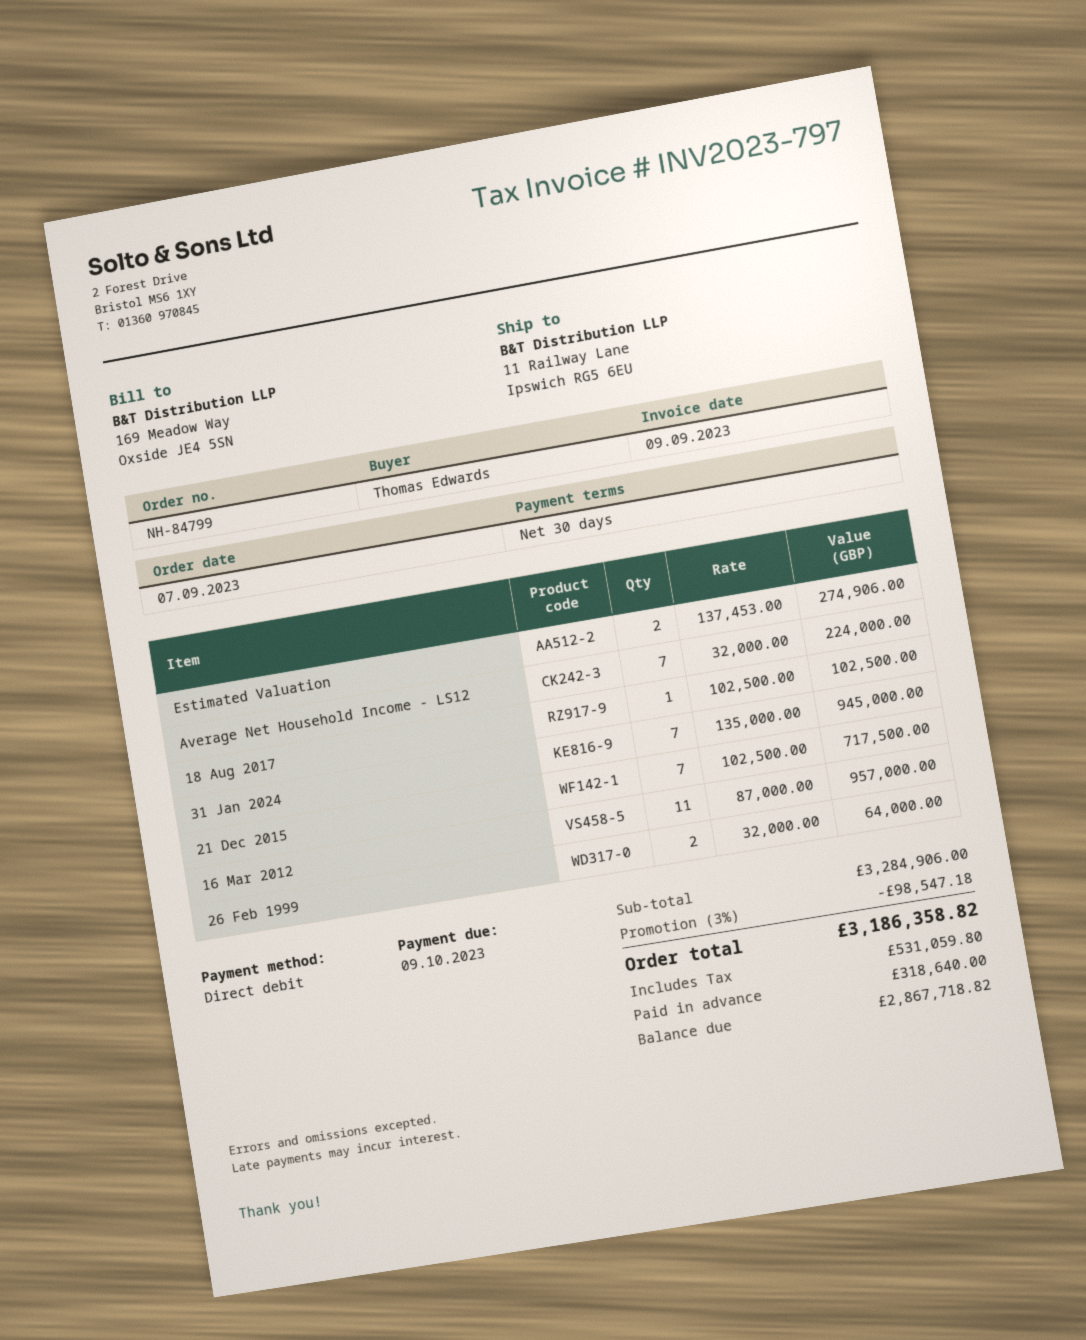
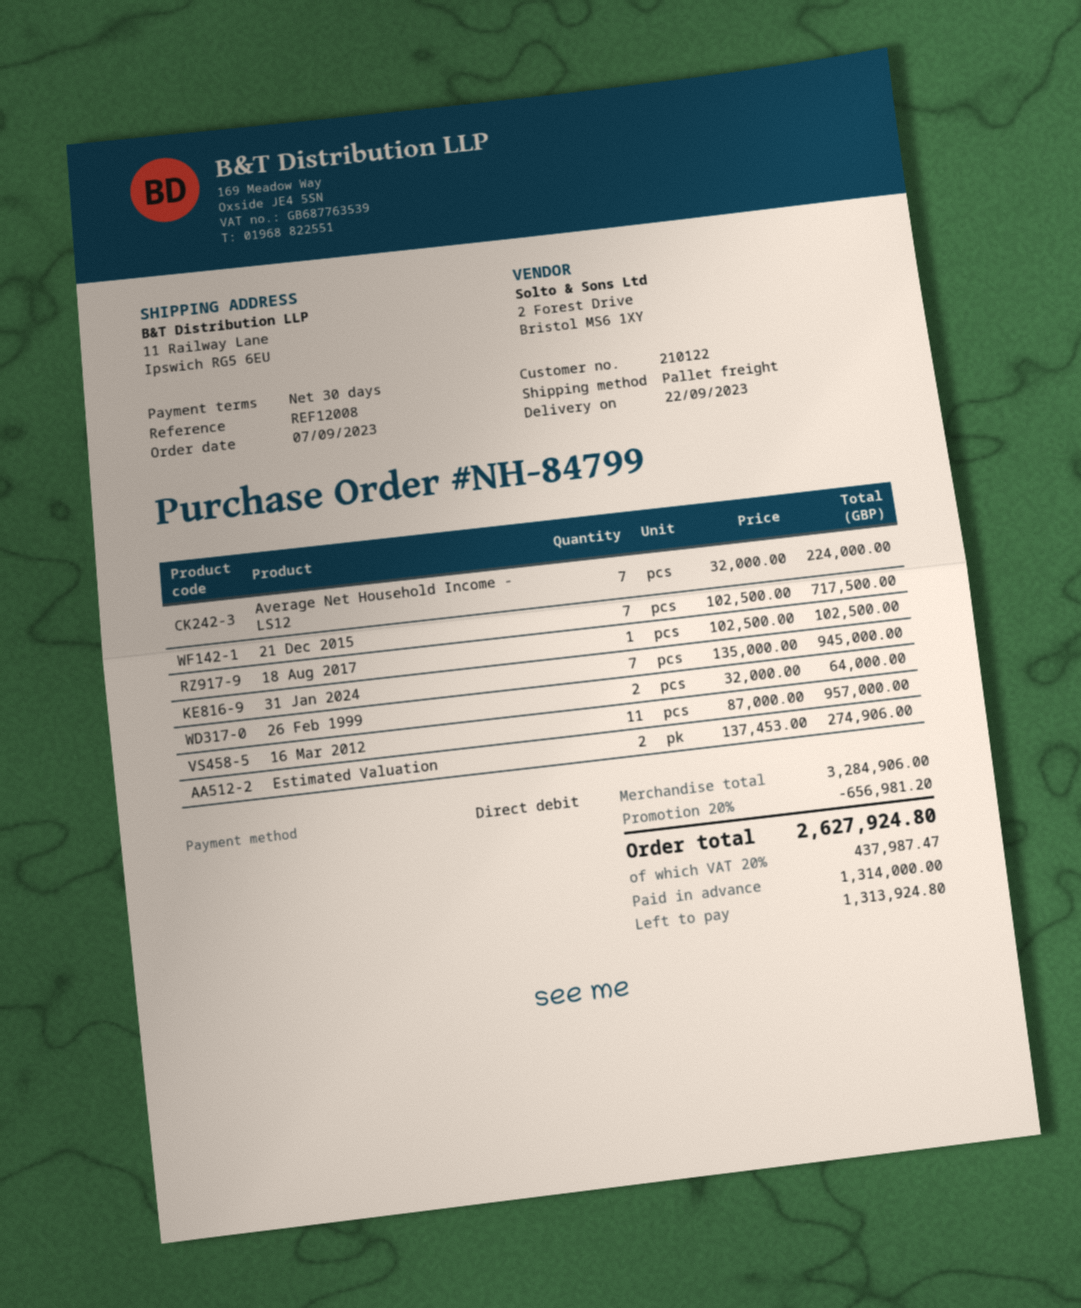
discount: 3% = 98547.18 -> 20% = 656981.20
tax: 531059.80 -> 437987.47
total: 3186358.82 -> 2627924.80
deposit: 318640.00 -> 1314000.00
balance: 2867718.82 -> 1313924.80

